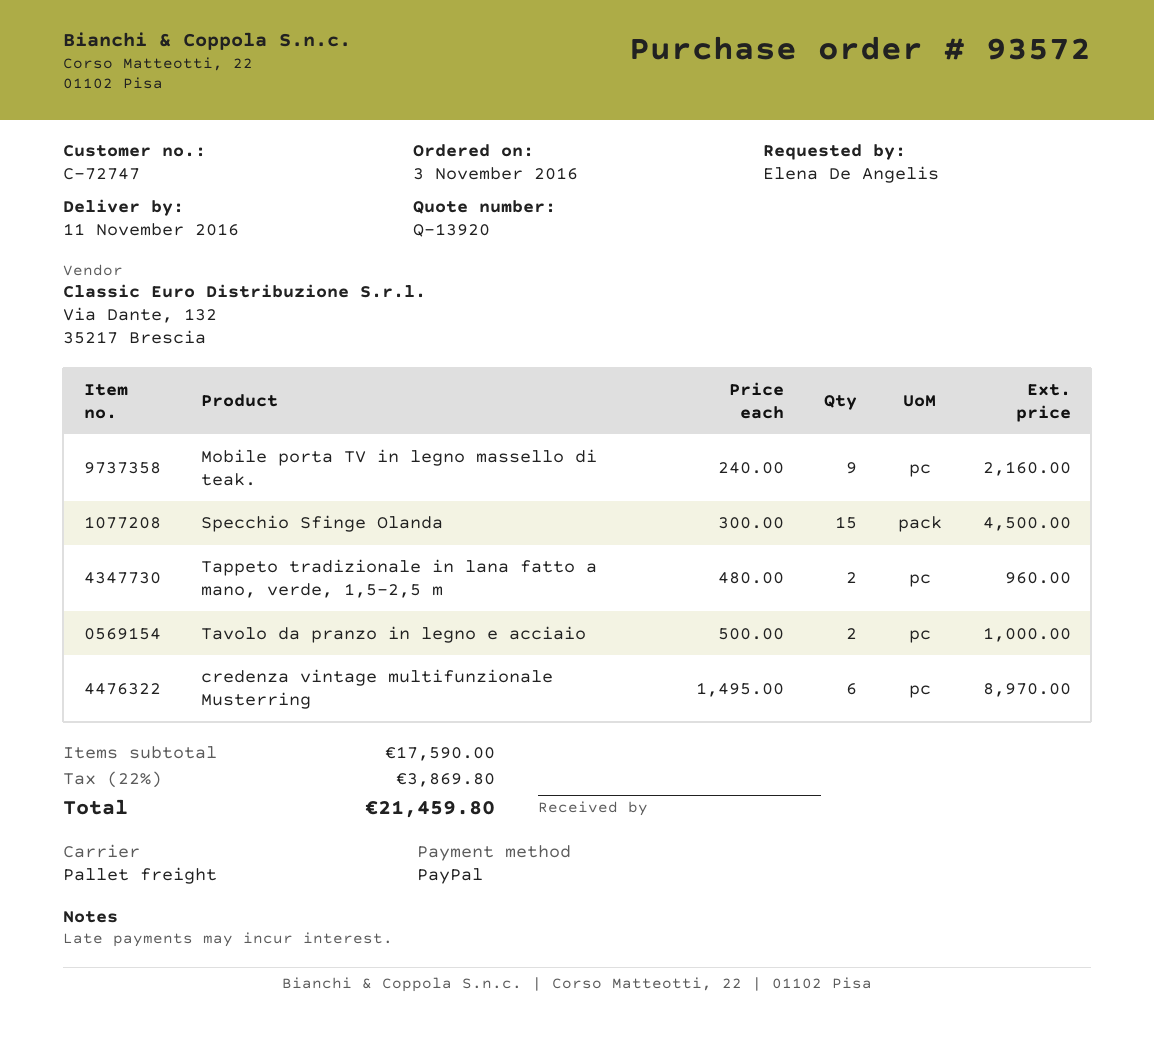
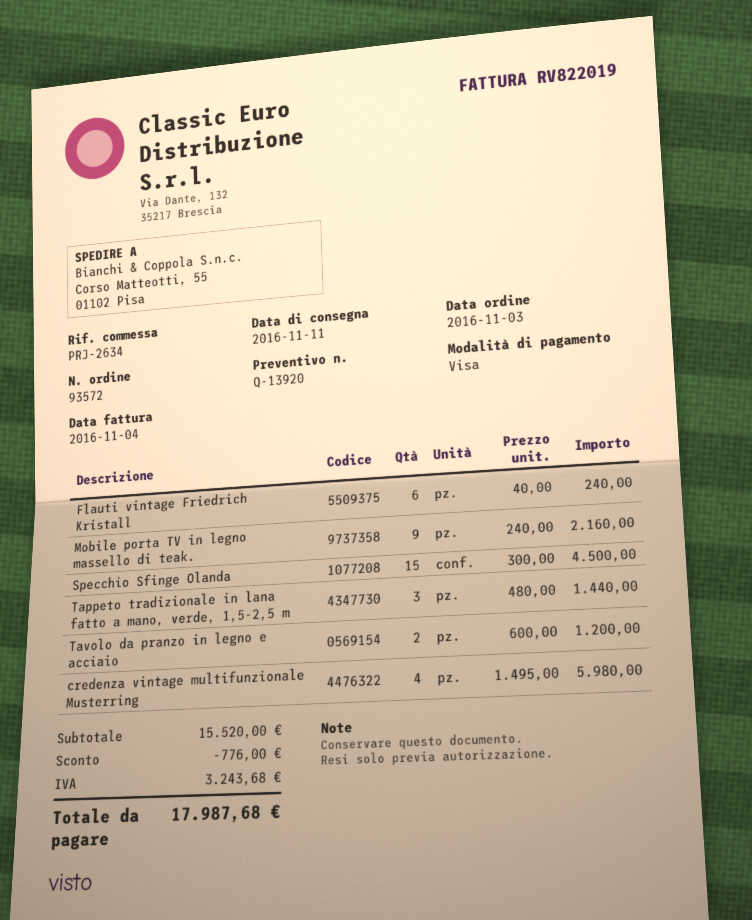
payment method: PayPal -> Visa
Tappeto tradizionale in lana fatto a mano, verde, 1,5-2,5 m: 2 x 480.00 = 960.00 -> 3 x 480.00 = 1440.00
Tavolo da pranzo in legno e acciaio: 2 x 500.00 = 1000.00 -> 2 x 600.00 = 1200.00
credenza vintage multifunzionale Musterring: 6 x 1495.00 = 8970.00 -> 4 x 1495.00 = 5980.00
Flauti vintage Friedrich Kristall: none -> 6 x 40.00 = 240.00
subtotal: 17590.00 -> 15520.00
discount: none -> 776.00
tax: 3869.80 -> 3243.68
total: 21459.80 -> 17987.68

